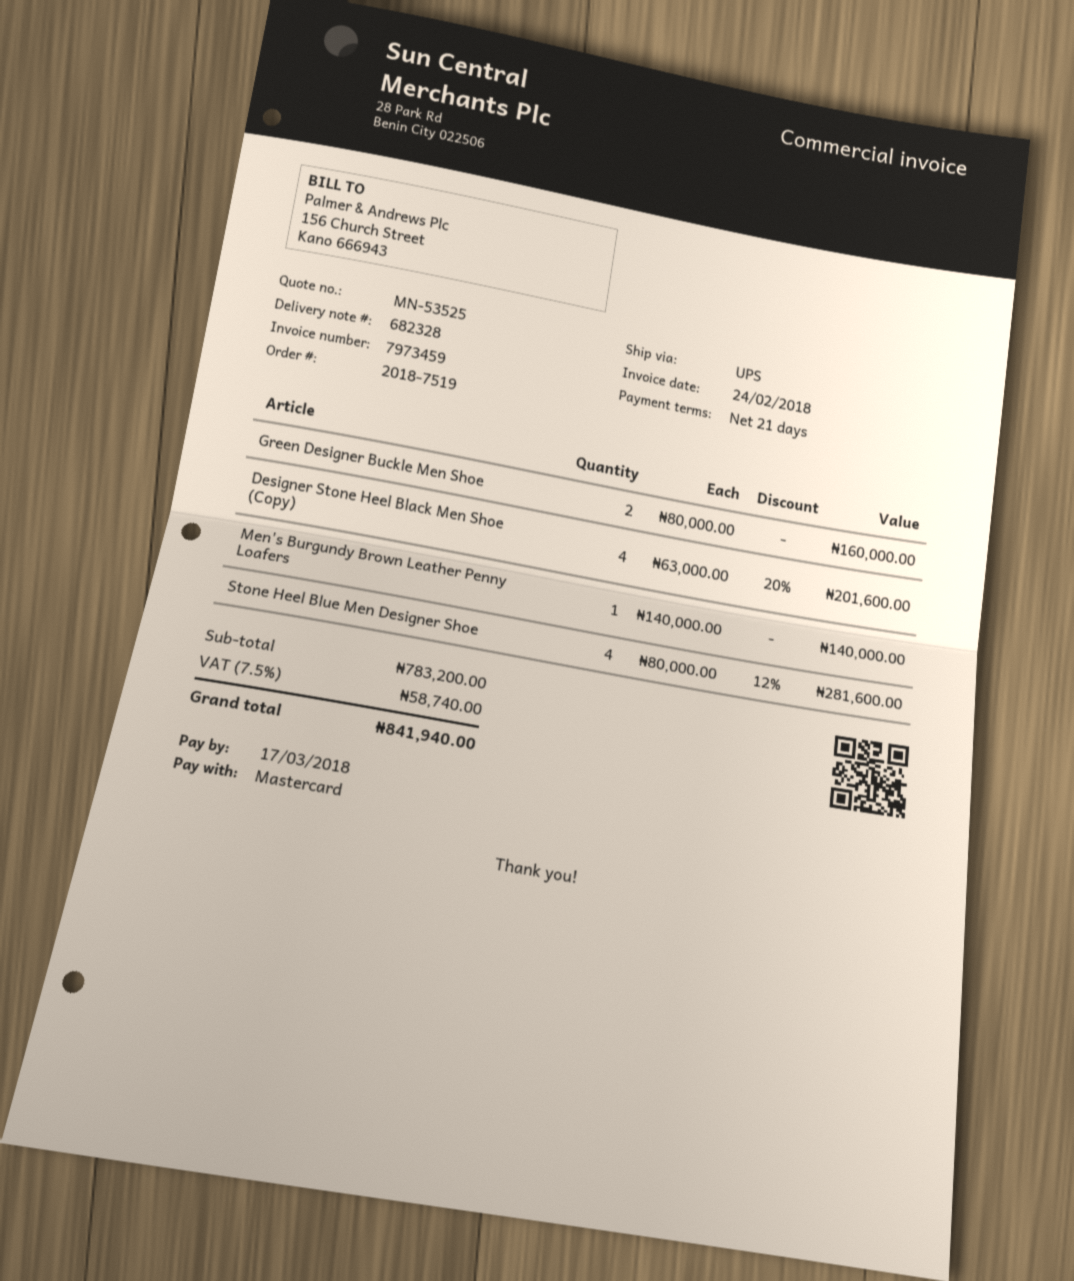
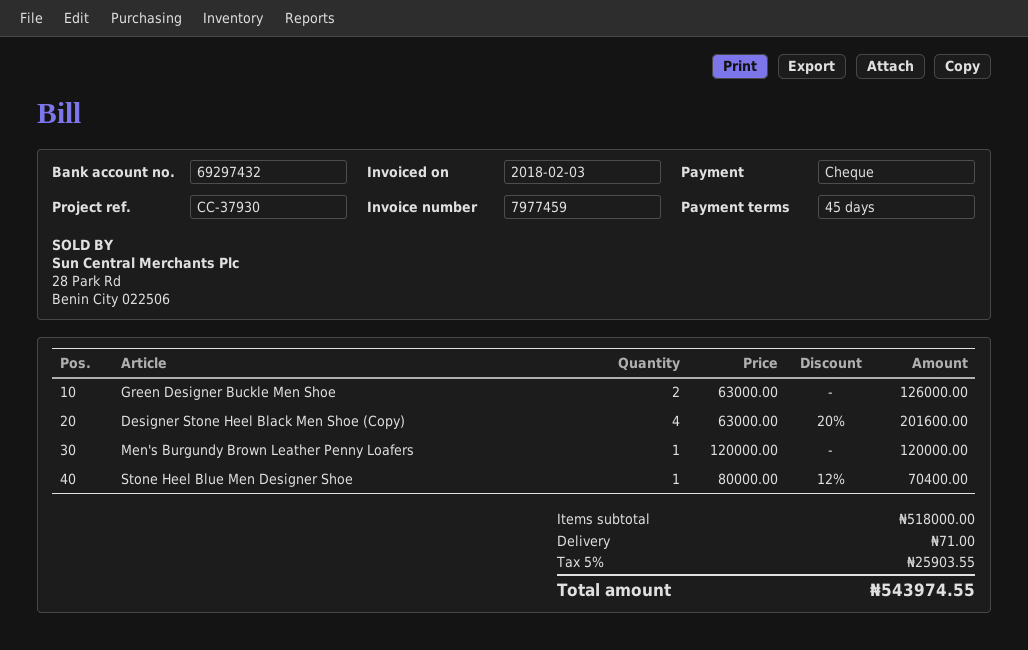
invoice number: 7973459 -> 7977459
invoice date: 2018-02-24 -> 2018-02-03
payment terms: 21 days -> 45 days
payment method: Mastercard -> cheque
Green Designer Buckle Men Shoe: 2 x 80000.00 = 160000.00 -> 2 x 63000.00 = 126000.00
Men's Burgundy Brown Leather Penny Loafers: 1 x 140000.00 = 140000.00 -> 1 x 120000.00 = 120000.00
Stone Heel Blue Men Designer Shoe: 4 x 80000.00 - 12% = 281600.00 -> 1 x 80000.00 - 12% = 70400.00
subtotal: 783200.00 -> 518000.00
shipping: none -> 71.00
tax: 7.5% = 58740.00 -> 5% = 25903.55
total: 841940.00 -> 543974.55

